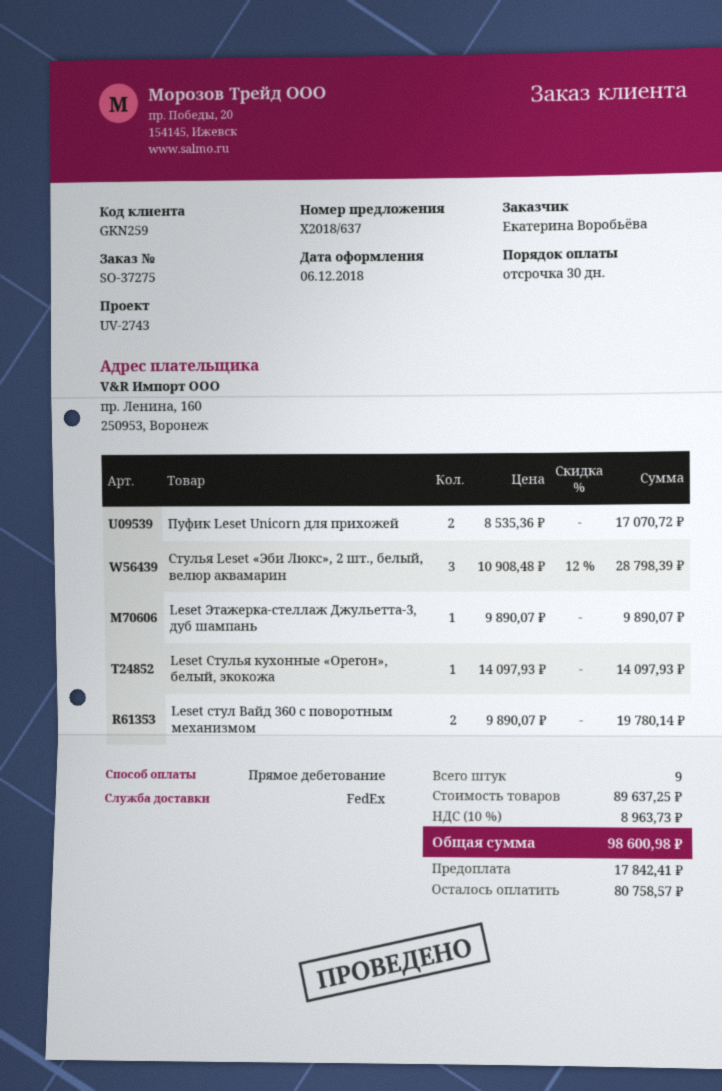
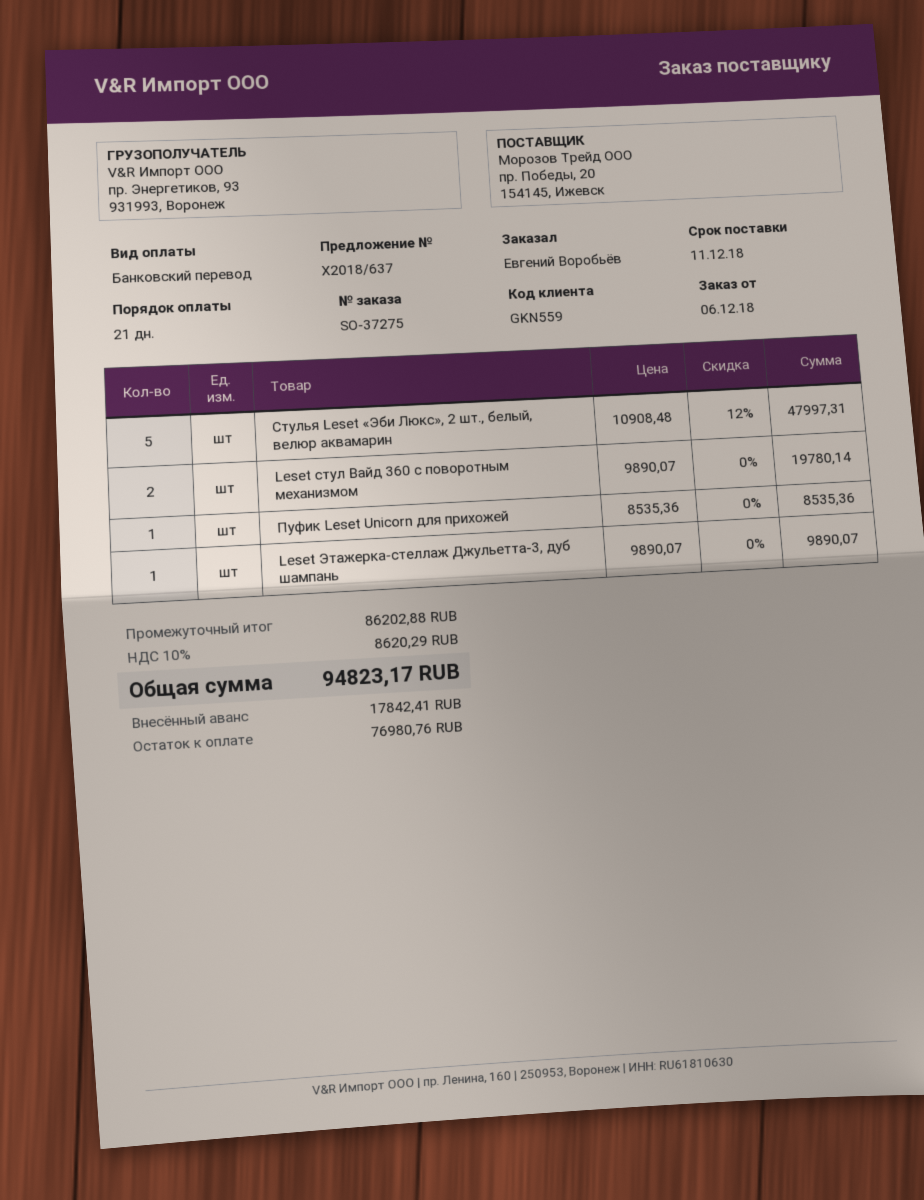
payment terms: 30 days -> 21 days
customer number: GKN259 -> GKN559
ordered by: Екатерина Воробьёва -> Евгений Воробьёв
payment method: direct debit -> bank transfer
Пуфик Leset Unicorn для прихожей: 2 x 8535.36 = 17070.72 -> 1 x 8535.36 = 8535.36
Стулья Leset «Эби Люкс», 2 шт., белый, велюр аквамарин: 3 x 10908.48 - 12% = 28798.39 -> 5 x 10908.48 - 12% = 47997.31
Leset Стулья кухонные «Орегон», белый, экокожа: 1 x 14097.93 = 14097.93 -> none
subtotal: 89637.25 -> 86202.88
tax: 10% = 8963.73 -> 10% = 8620.29
total: 98600.98 -> 94823.17
balance: 80758.57 -> 76980.76

